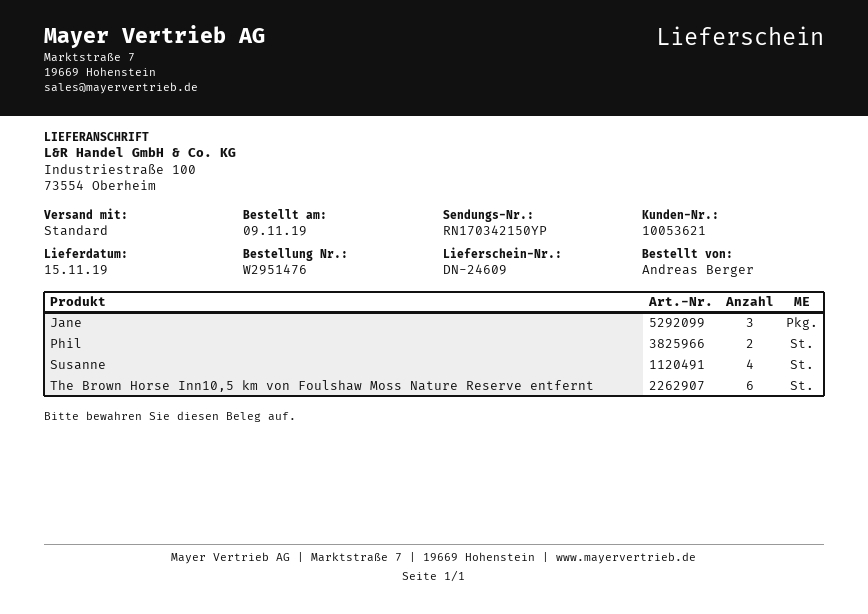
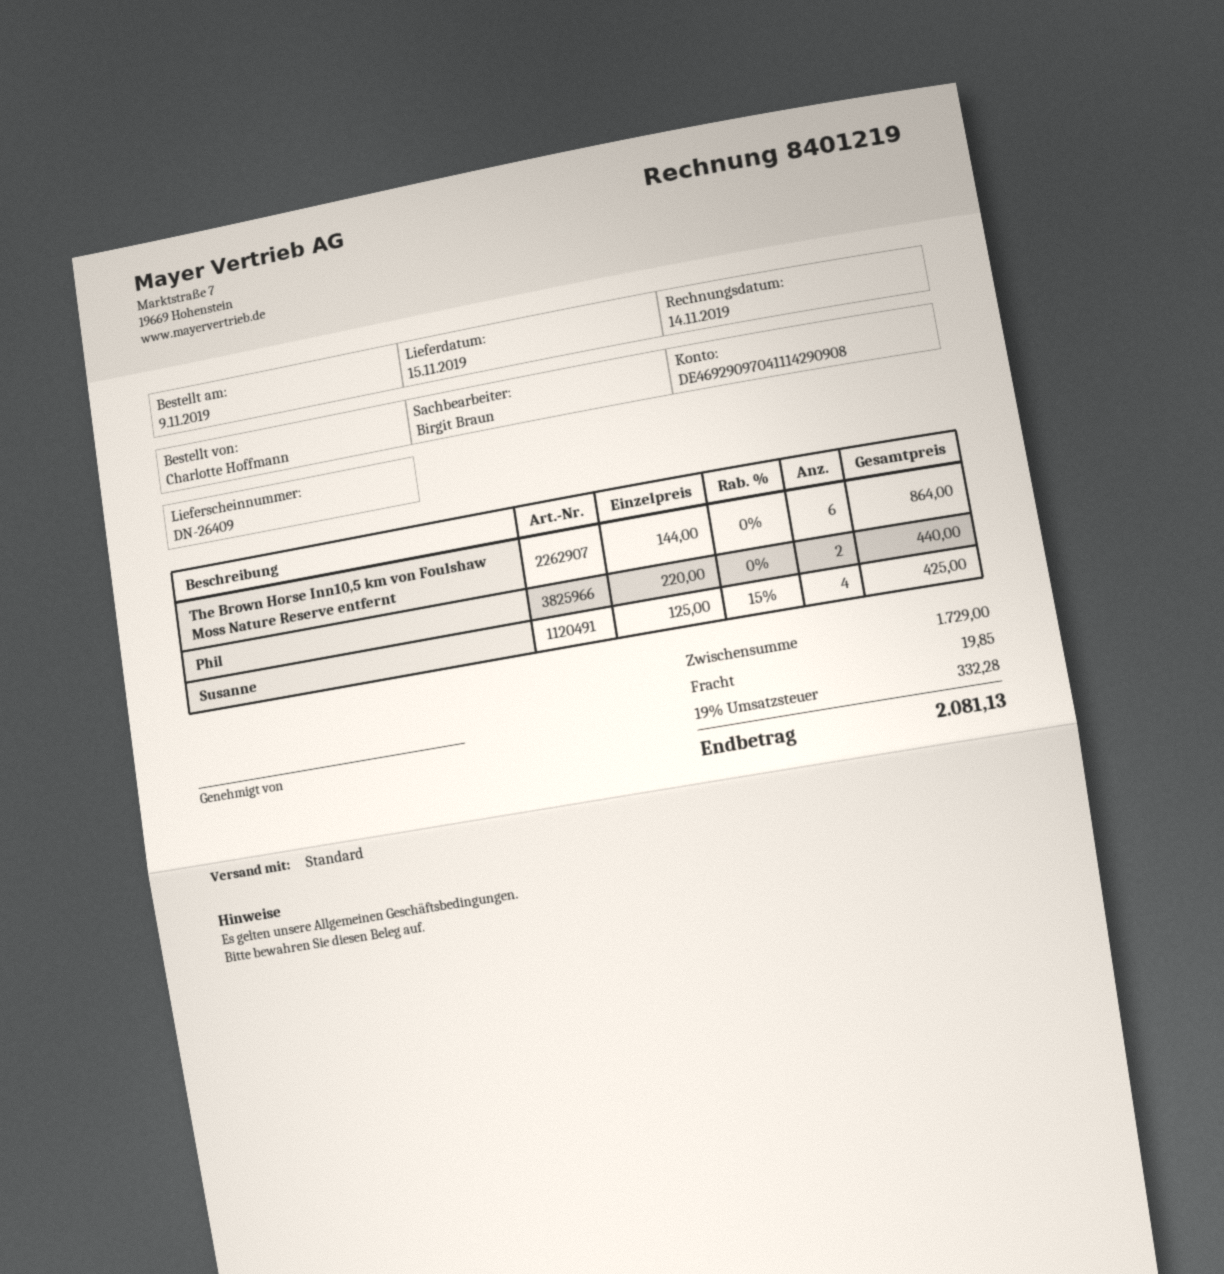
delivery note number: DN-24609 -> DN-26409
ordered by: Andreas Berger -> Charlotte Hoffmann
Jane: 3 -> none

